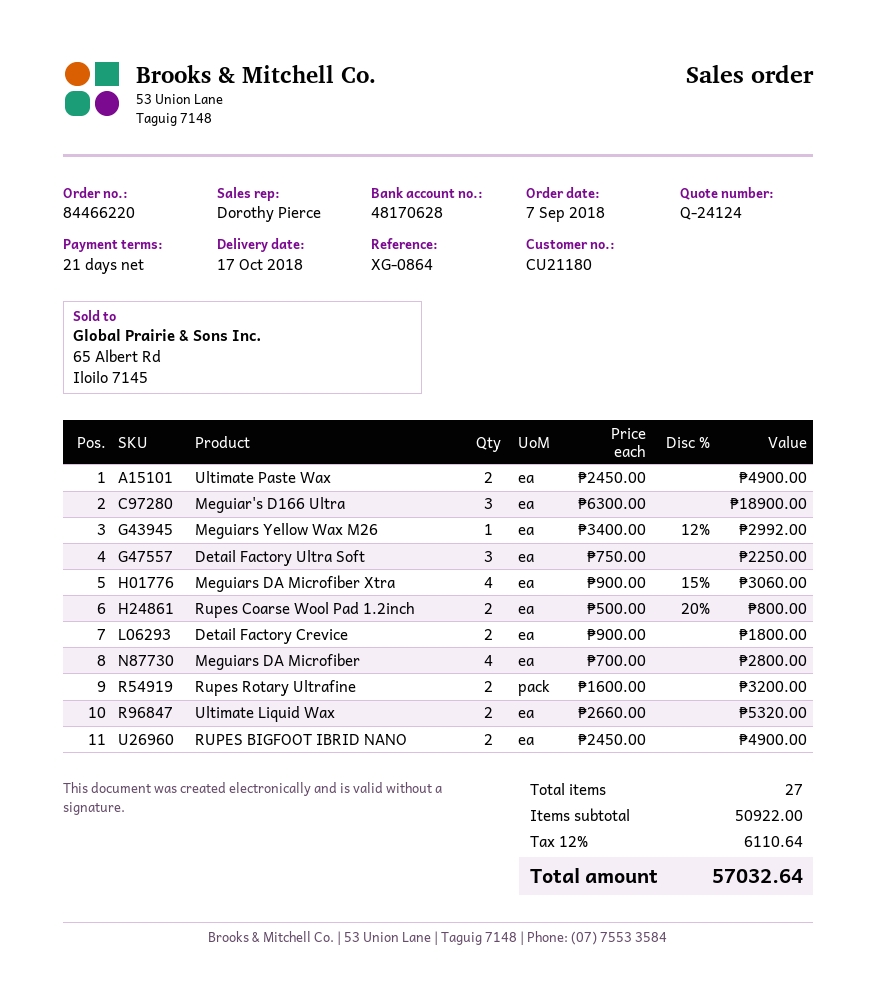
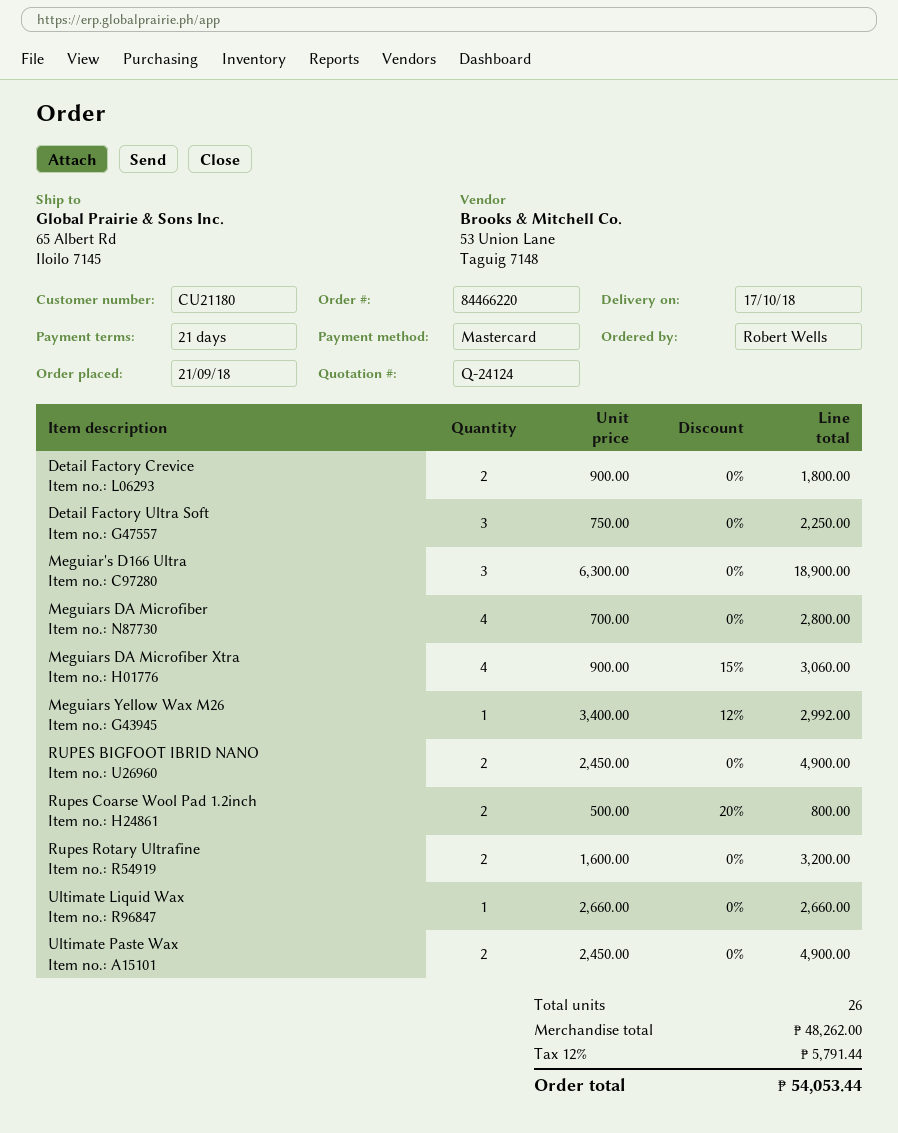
order date: 2018-09-07 -> 2018-09-21
Ultimate Liquid Wax: 2 x 2660.00 = 5320.00 -> 1 x 2660.00 = 2660.00
total quantity: 27 -> 26
subtotal: 50922.00 -> 48262.00
tax: 12% = 6110.64 -> 12% = 5791.44
total: 57032.64 -> 54053.44

